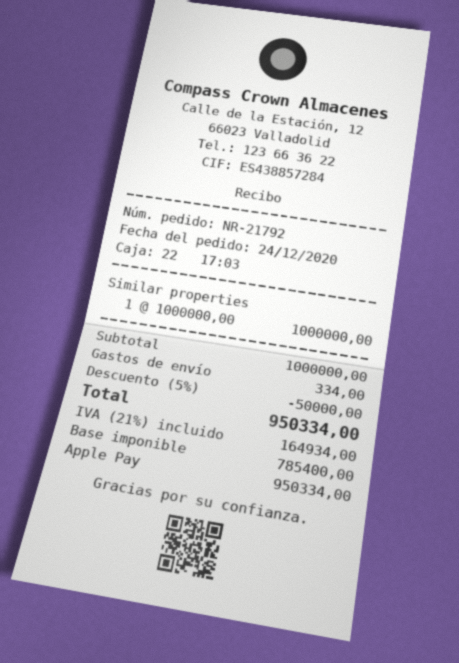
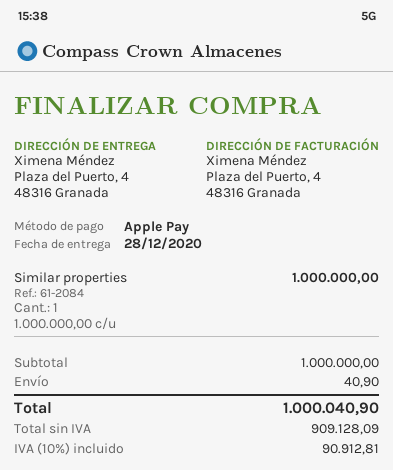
discount: 5% = 50000.00 -> none
shipping: 334.00 -> 40.90
net: 785400.00 -> 909128.09
tax: 21% = 164934.00 -> 10% = 90912.81
total: 950334.00 -> 1000040.90

